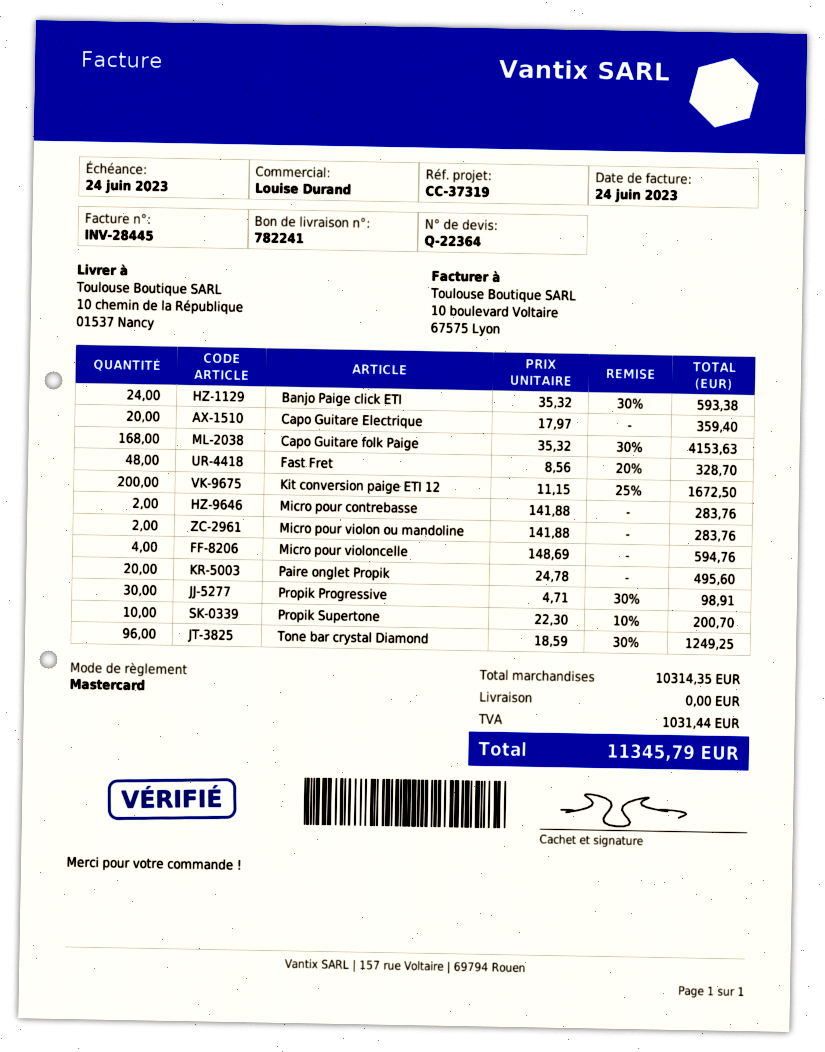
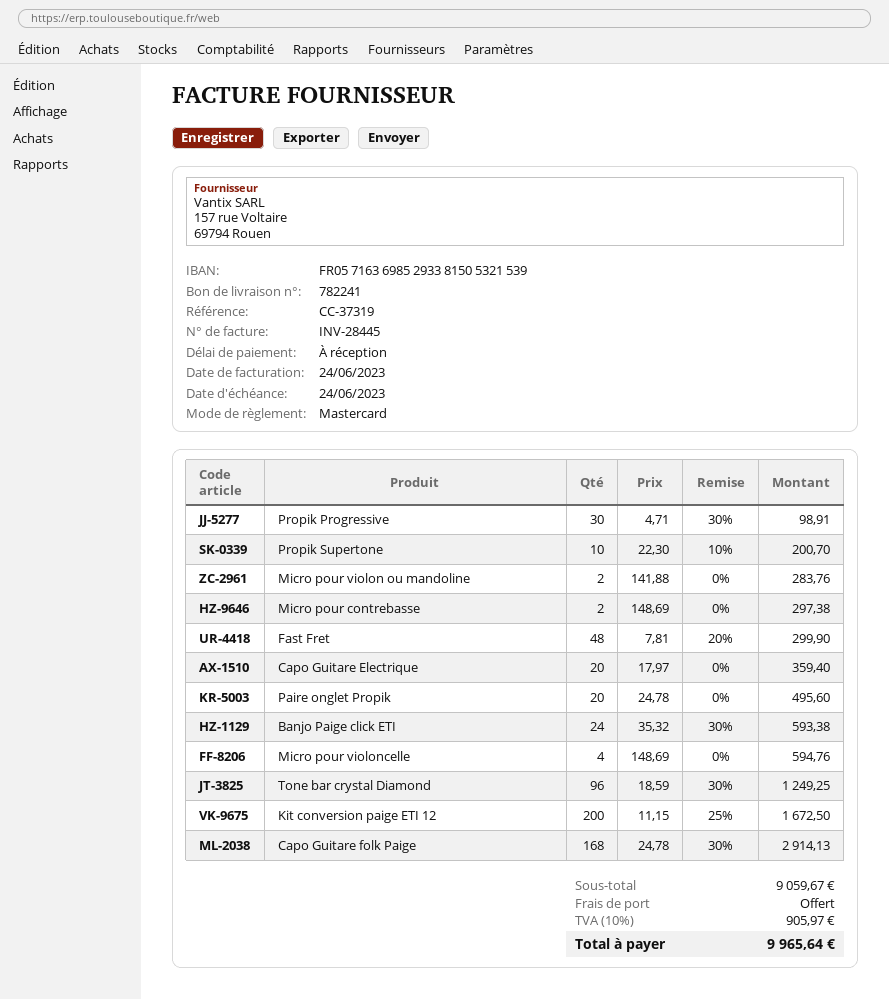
Capo Guitare folk Paige: 168 x 35.32 - 30% = 4153.63 -> 168 x 24.78 - 30% = 2914.13
Fast Fret: 48 x 8.56 - 20% = 328.70 -> 48 x 7.81 - 20% = 299.90
Micro pour contrebasse: 2 x 141.88 = 283.76 -> 2 x 148.69 = 297.38
subtotal: 10314.35 -> 9059.67
tax: 1031.44 -> 905.97
total: 11345.79 -> 9965.64

